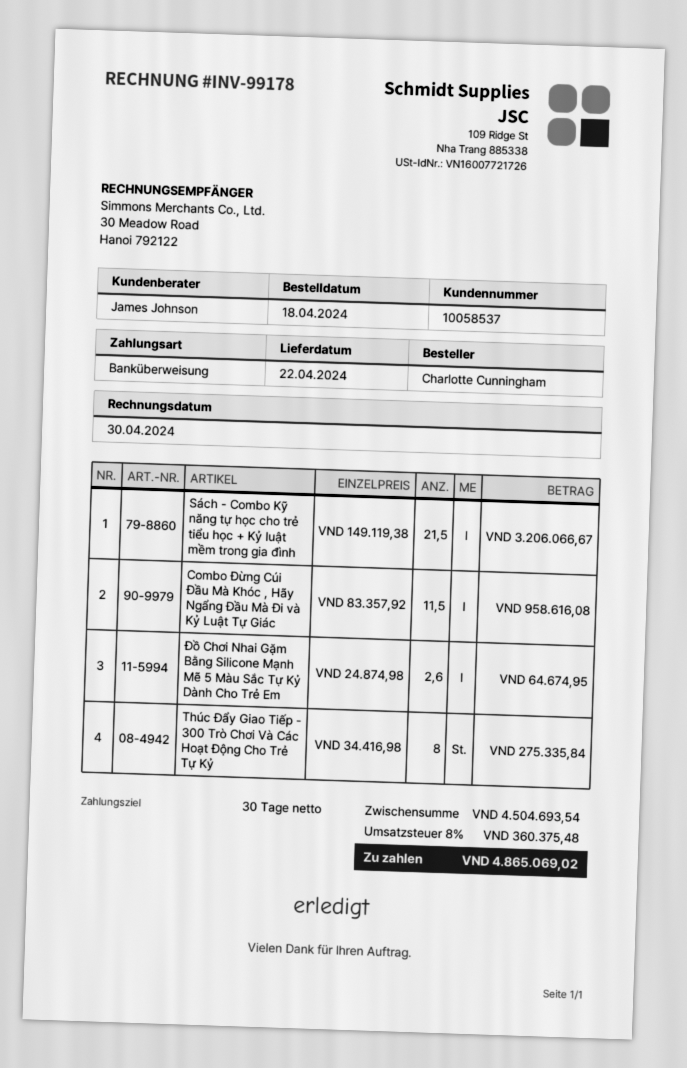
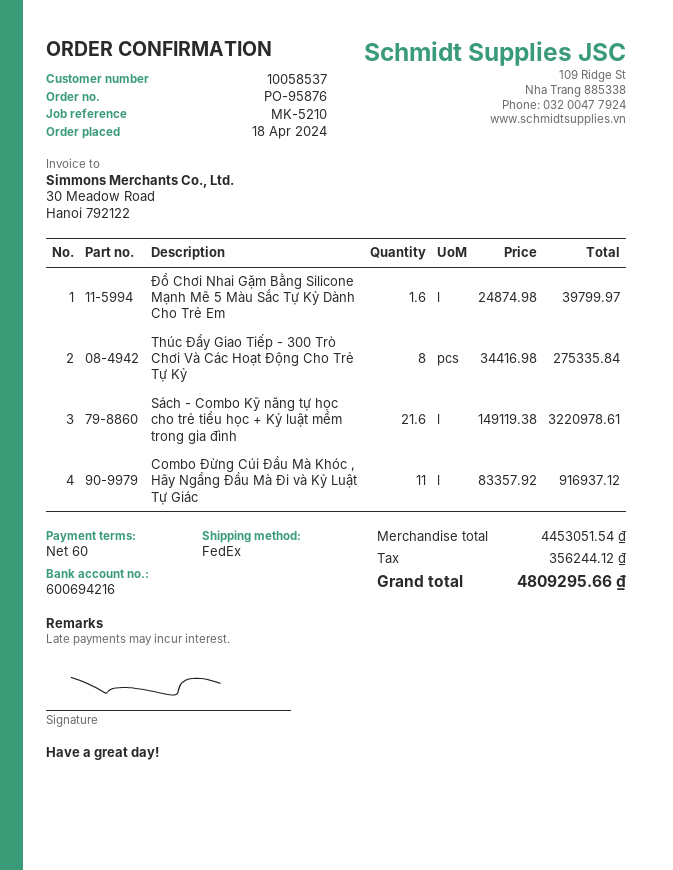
payment terms: 30 days -> 60 days
Sách - Combo Kỹ năng tự học cho trẻ tiểu học + Kỷ luật mềm trong gia đình: 21.5 x 149119.38 = 3206066.67 -> 21.6 x 149119.38 = 3220978.61
Combo Đừng Cúi Đầu Mà Khóc , Hãy Ngẩng Đầu Mà Đi và Kỷ Luật Tự Giác: 11.5 x 83357.92 = 958616.08 -> 11 x 83357.92 = 916937.12
Đồ Chơi Nhai Gặm Bằng Silicone Mạnh Mẽ 5 Màu Sắc Tự Kỷ Dành Cho Trẻ Em: 2.6 x 24874.98 = 64674.95 -> 1.6 x 24874.98 = 39799.97
subtotal: 4504693.54 -> 4453051.54
tax: 360375.48 -> 356244.12
total: 4865069.02 -> 4809295.66

